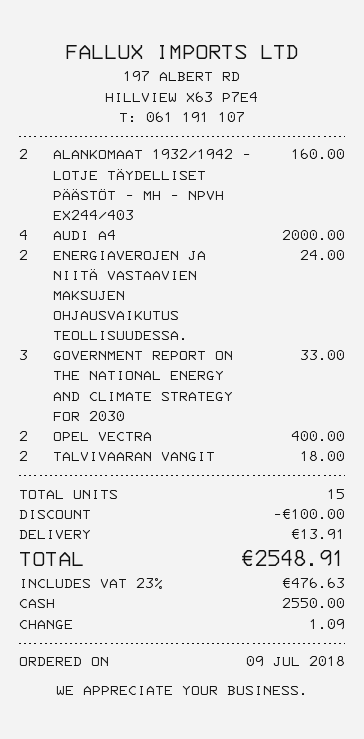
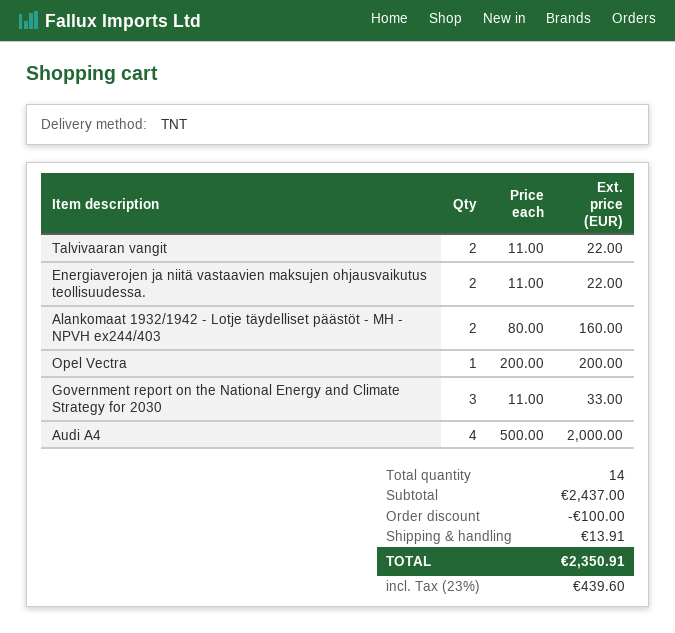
ENERGIAVEROJEN JA NIITÄ VASTAAVIEN MAKSUJEN OHJAUSVAIKUTUS TEOLLISUUDESSA.: 2 for 24.00 -> 2 for 22.00
OPEL VECTRA: 2 for 400.00 -> 1 for 200.00
TALVIVAARAN VANGIT: 2 for 18.00 -> 2 for 22.00
total quantity: 15 -> 14
tax: 23% = 476.63 -> 23% = 439.60
total: 2548.91 -> 2350.91

